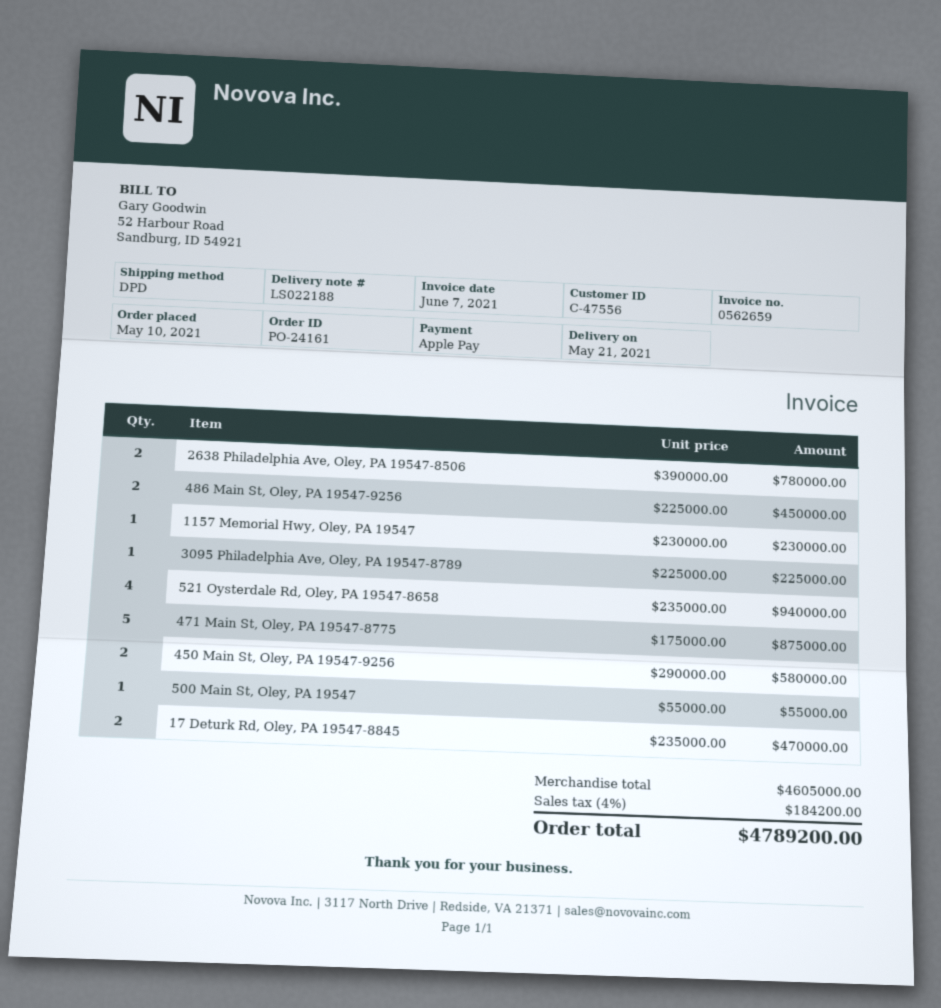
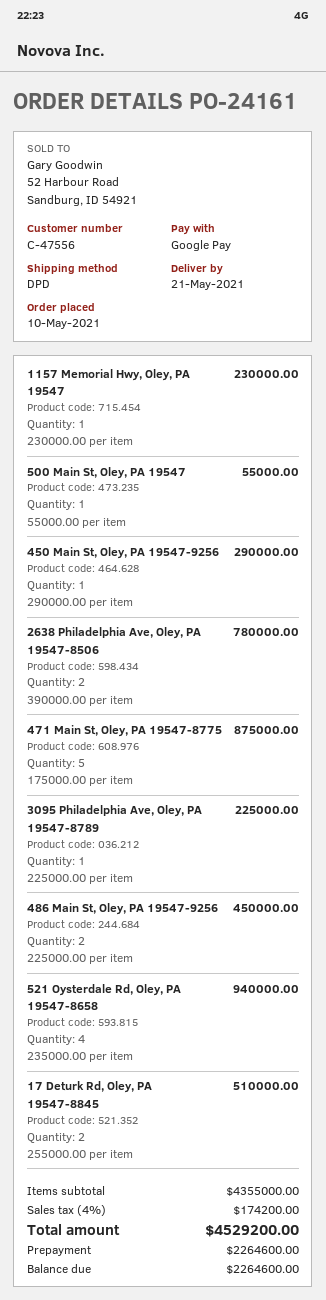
payment method: Apple Pay -> Google Pay
450 Main St, Oley, PA 19547-9256: 2 x 290000.00 = 580000.00 -> 1 x 290000.00 = 290000.00
17 Deturk Rd, Oley, PA 19547-8845: 2 x 235000.00 = 470000.00 -> 2 x 255000.00 = 510000.00
subtotal: 4605000.00 -> 4355000.00
tax: 4% = 184200.00 -> 4% = 174200.00
total: 4789200.00 -> 4529200.00

